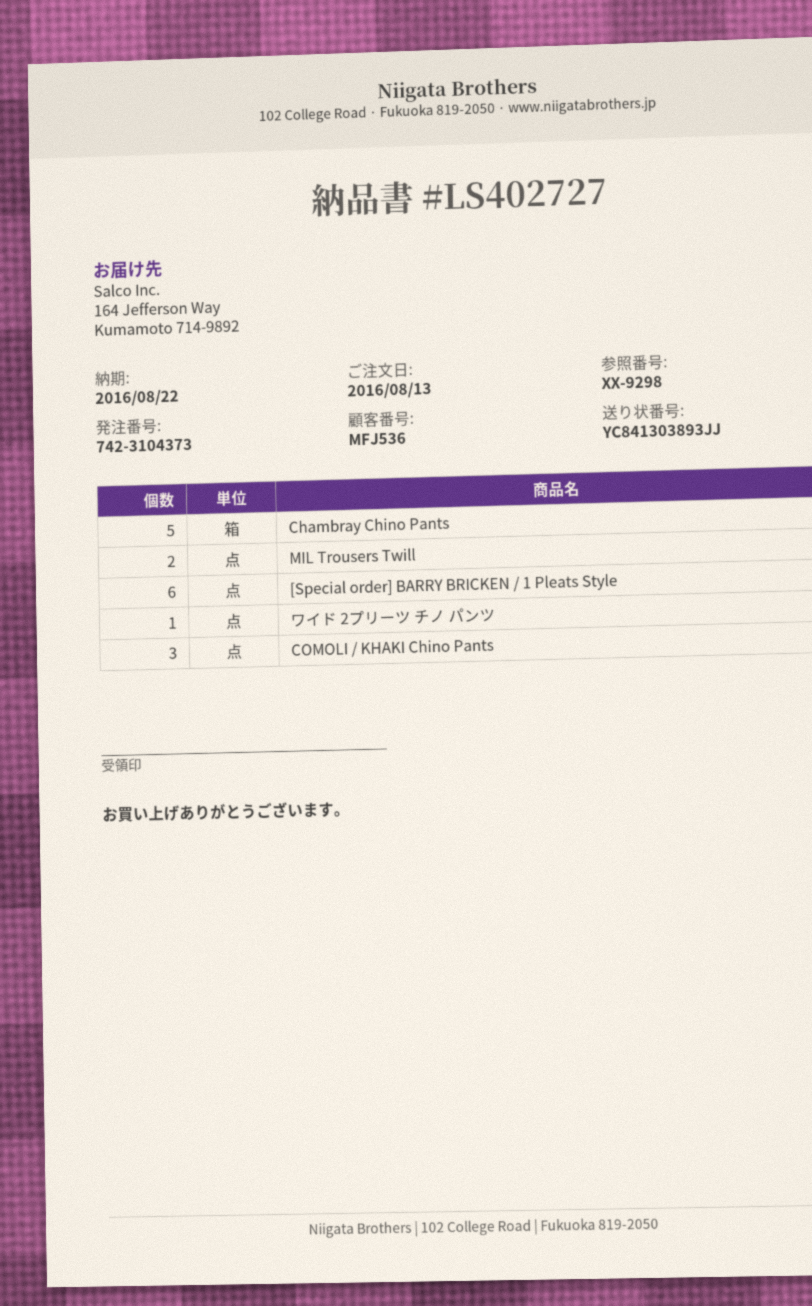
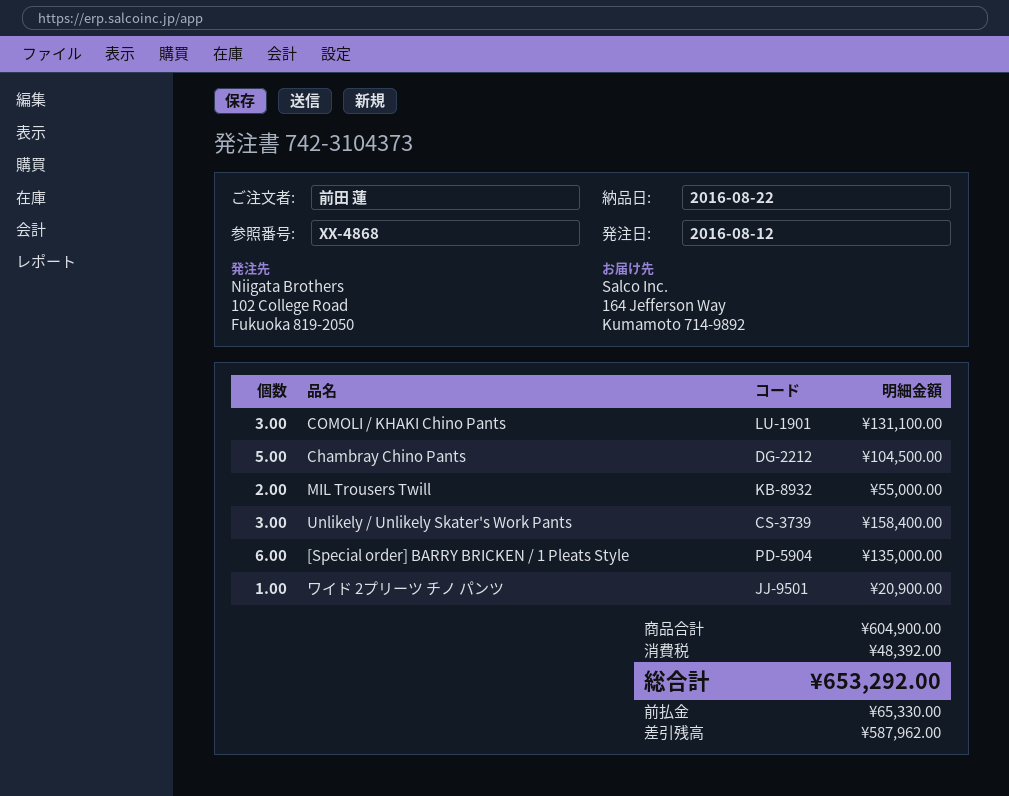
order date: 2016-08-13 -> 2016-08-12
reference: XX-9298 -> XX-4868
Unlikely / Unlikely Skater's Work Pants: none -> 3

